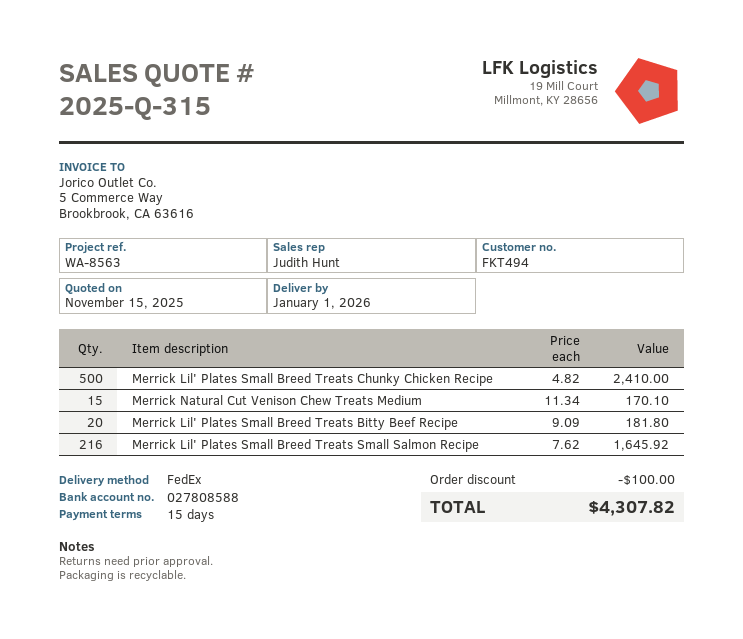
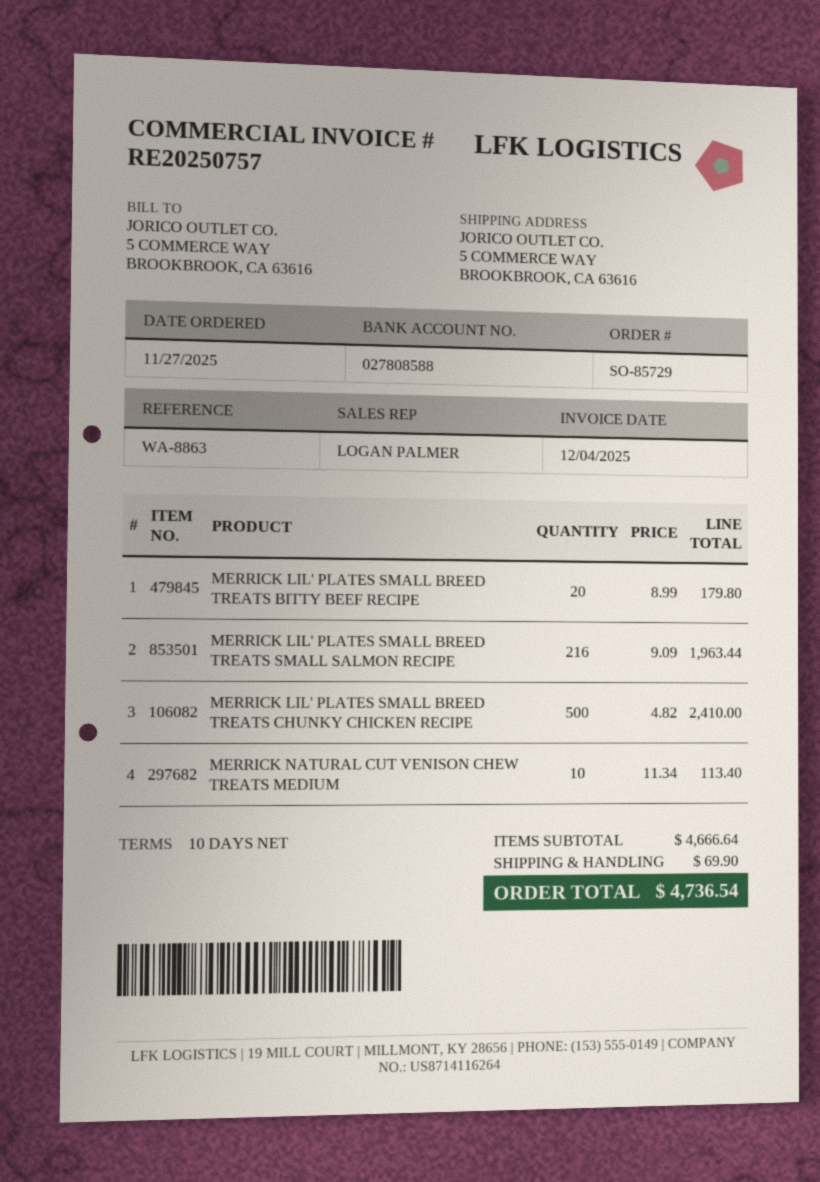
payment terms: 15 days -> 10 days
reference: WA-8563 -> WA-8863
sales rep: Judith Hunt -> LOGAN PALMER
Merrick Natural Cut Venison Chew Treats Medium: 15 x 11.34 = 170.10 -> 10 x 11.34 = 113.40
Merrick Lil' Plates Small Breed Treats Bitty Beef Recipe: 20 x 9.09 = 181.80 -> 20 x 8.99 = 179.80
Merrick Lil' Plates Small Breed Treats Small Salmon Recipe: 216 x 7.62 = 1645.92 -> 216 x 9.09 = 1963.44
discount: 100.00 -> none
shipping: none -> 69.90
total: 4307.82 -> 4736.54

